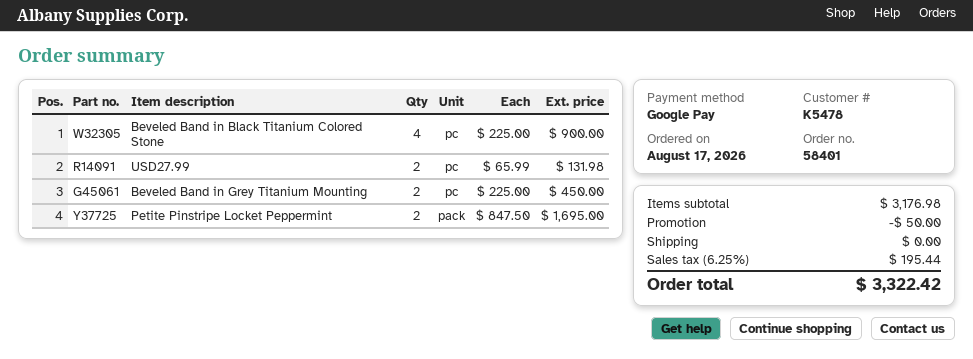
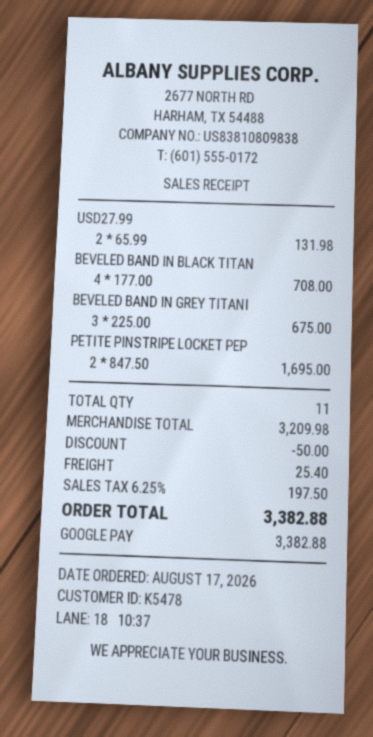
Beveled Band in Black Titanium Colored Stone: 4 x 225.00 = 900.00 -> 4 x 177.00 = 708.00
Beveled Band in Grey Titanium Mounting: 2 x 225.00 = 450.00 -> 3 x 225.00 = 675.00
subtotal: 3176.98 -> 3209.98
shipping: 0.00 -> 25.40
tax: 6.25% = 195.44 -> 6.25% = 197.50
total: 3322.42 -> 3382.88

